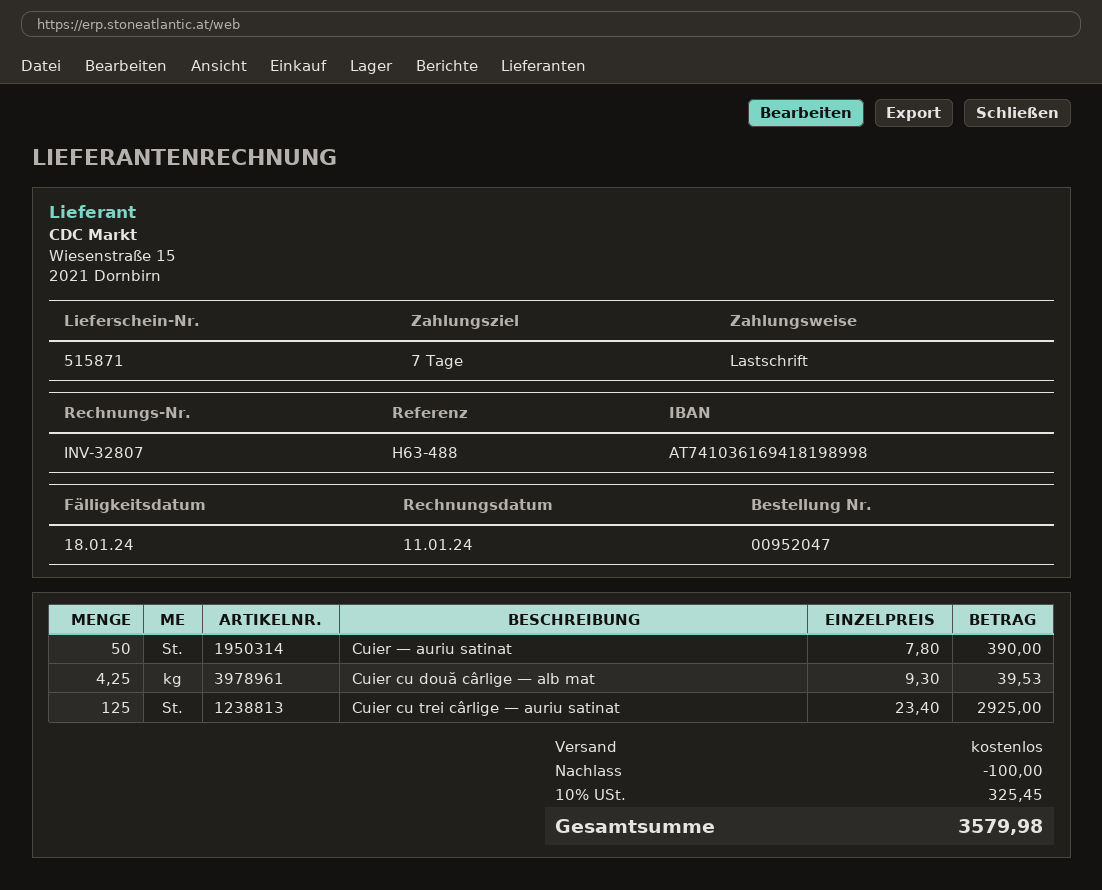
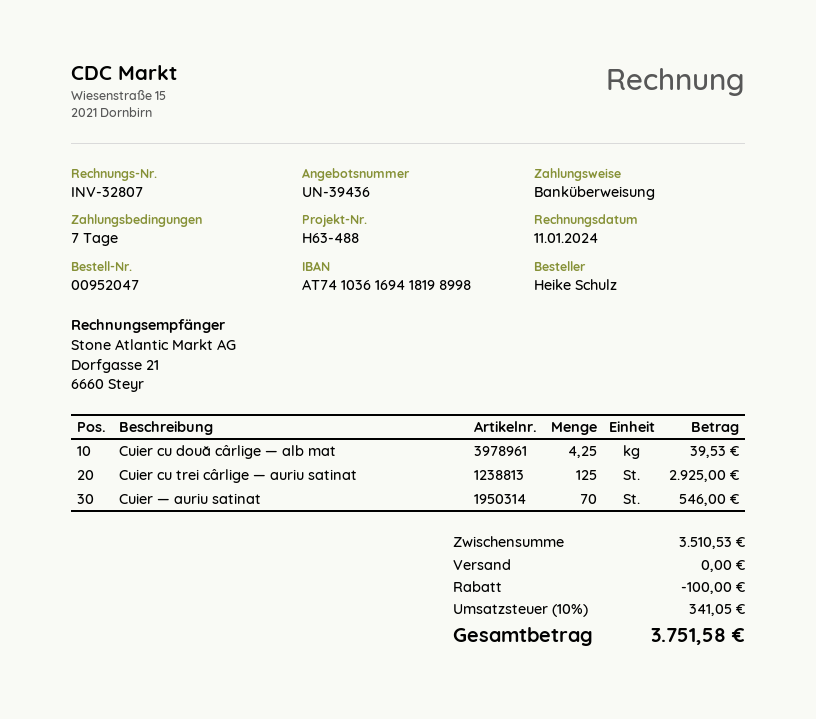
payment method: direct debit -> bank transfer
Cuier — auriu satinat: 50 for 390.00 -> 70 for 546.00
tax: 10% = 325.45 -> 10% = 341.05
total: 3579.98 -> 3751.58

